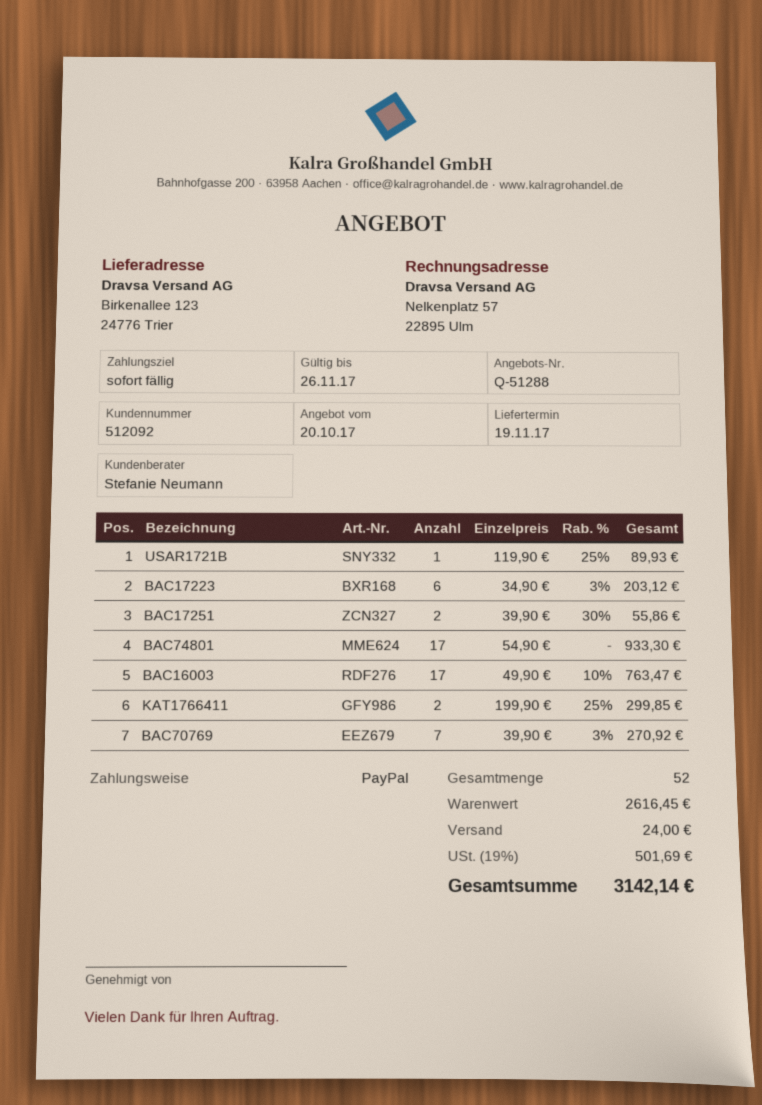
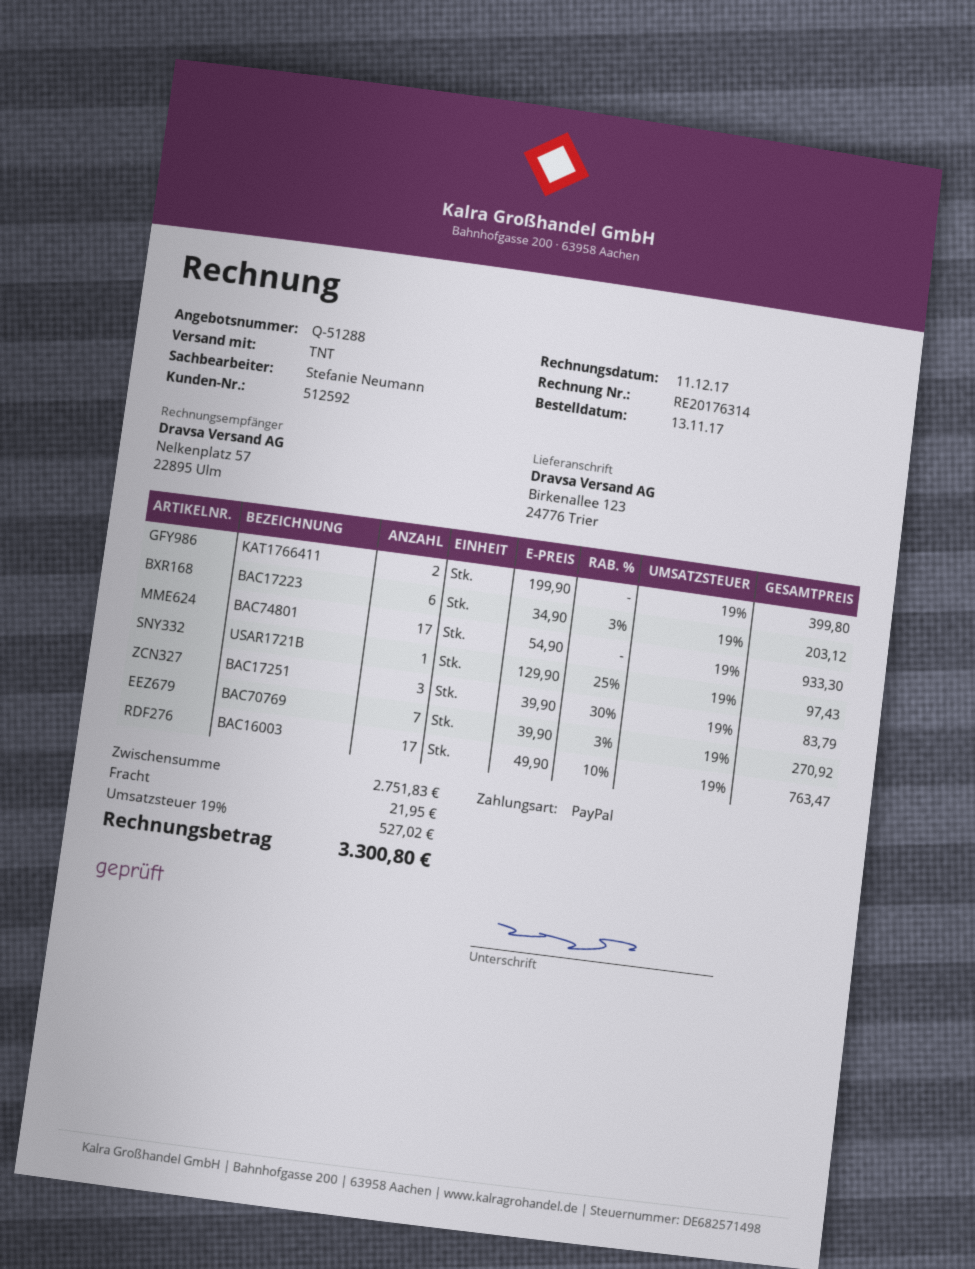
customer number: 512092 -> 512592
USAR1721B: 1 x 119.90 - 25% = 89.93 -> 1 x 129.90 - 25% = 97.43
BAC17251: 2 x 39.90 - 30% = 55.86 -> 3 x 39.90 - 30% = 83.79
KAT1766411: 2 x 199.90 - 25% = 299.85 -> 2 x 199.90 = 399.80
subtotal: 2616.45 -> 2751.83
shipping: 24.00 -> 21.95
tax: 19% = 501.69 -> 19% = 527.02
total: 3142.14 -> 3300.80

